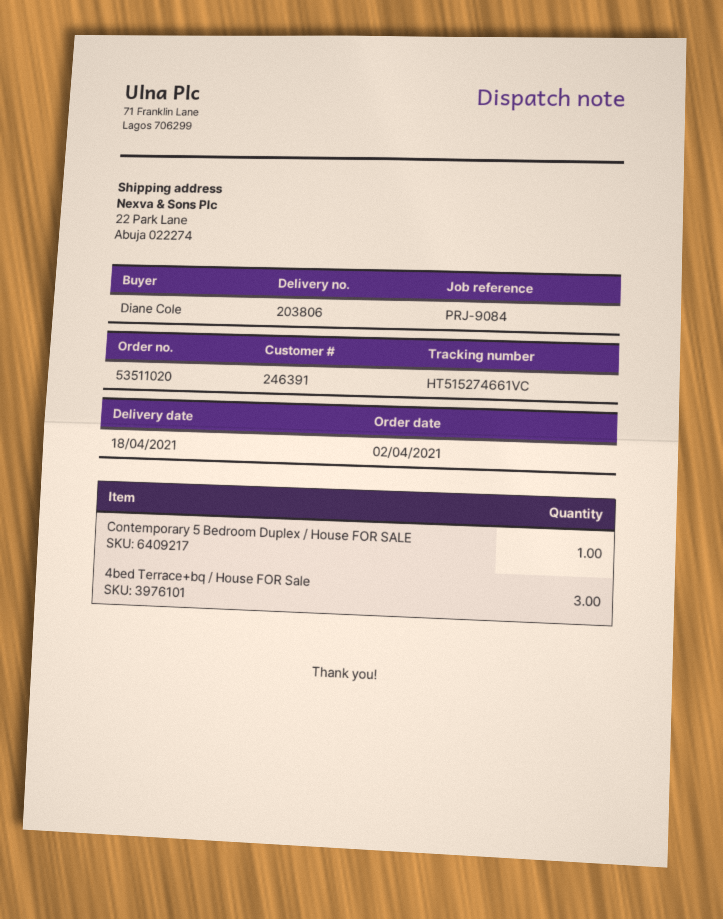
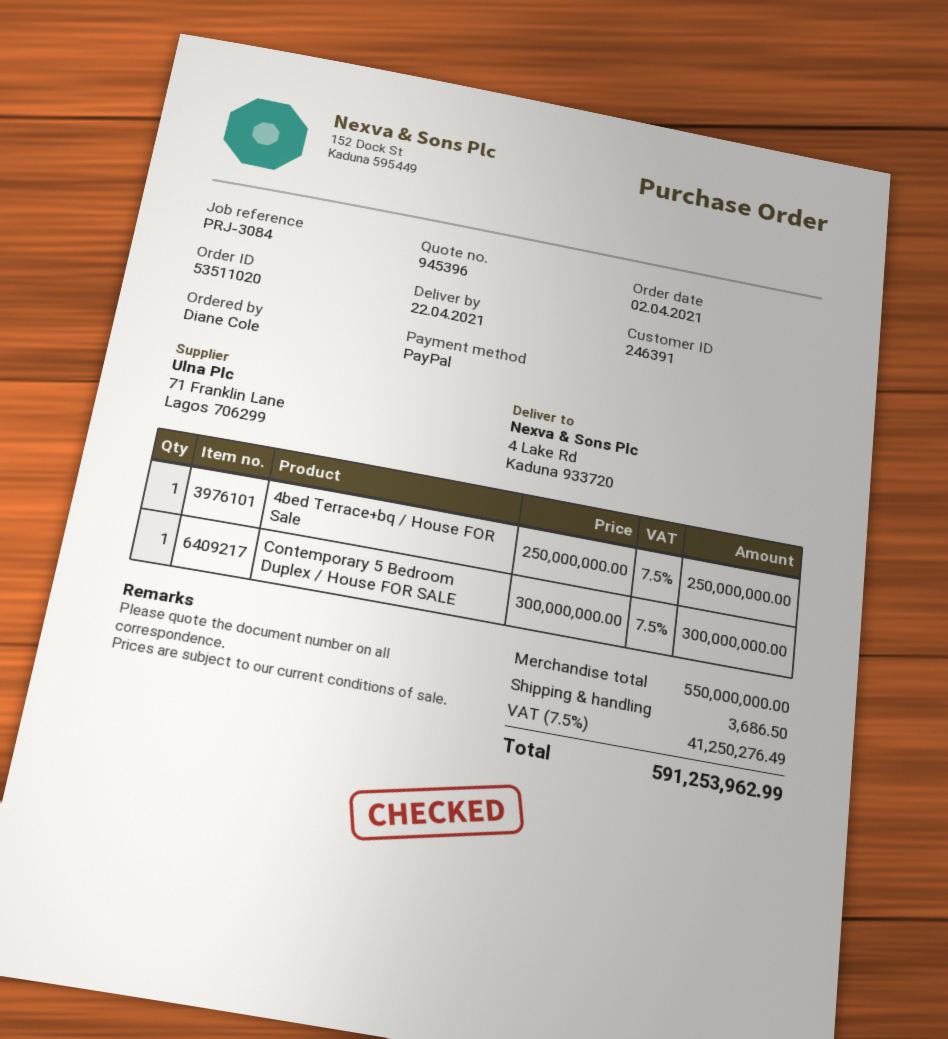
delivery date: 2021-04-18 -> 2021-04-22
reference: PRJ-9084 -> PRJ-3084
ship to: 22 Park Lane, Abuja 022274 -> 4 Lake Rd, Kaduna 933720
4bed Terrace+bq / House FOR Sale: 3 -> 1

